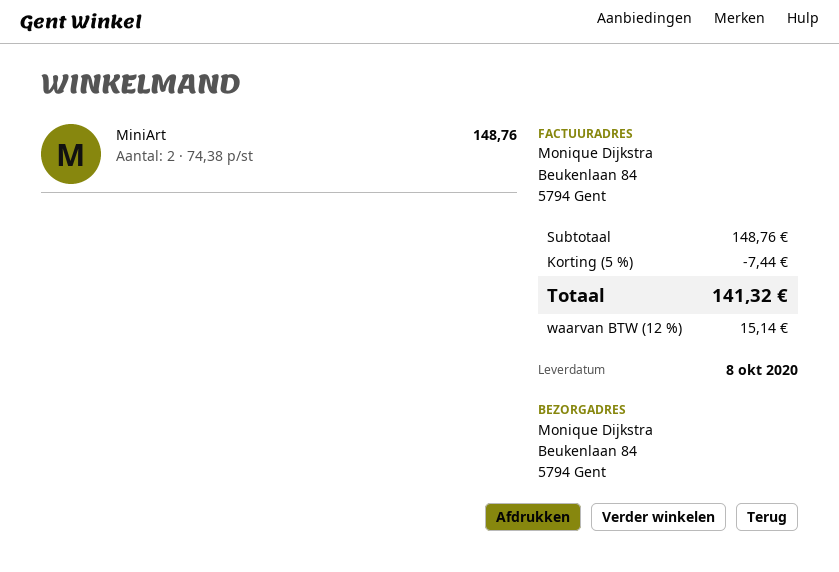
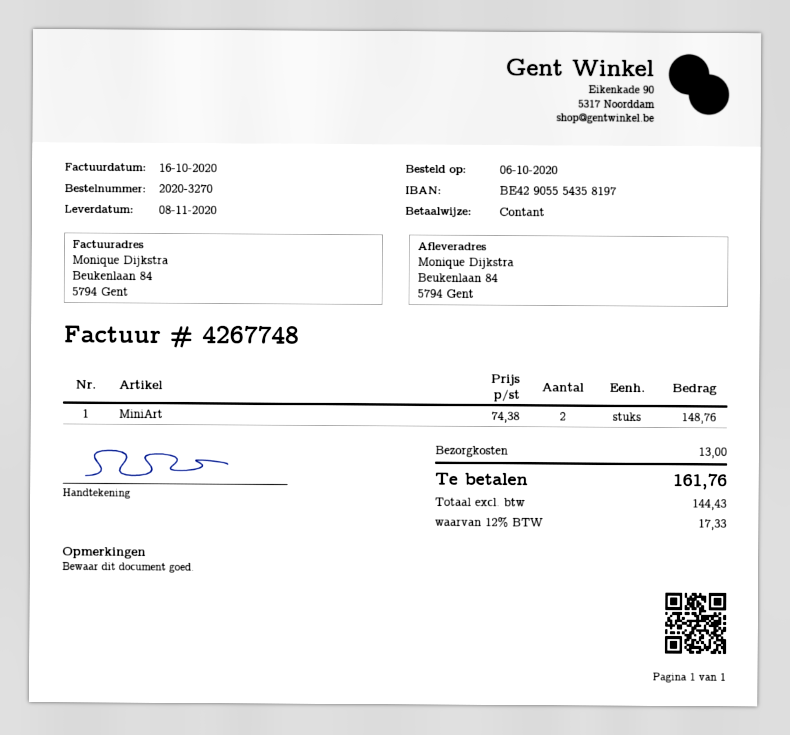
delivery date: 2020-10-08 -> 2020-11-08
discount: 5% = 7.44 -> none
shipping: none -> 13.00
tax: 12% = 15.14 -> 12% = 17.33
total: 141.32 -> 161.76

